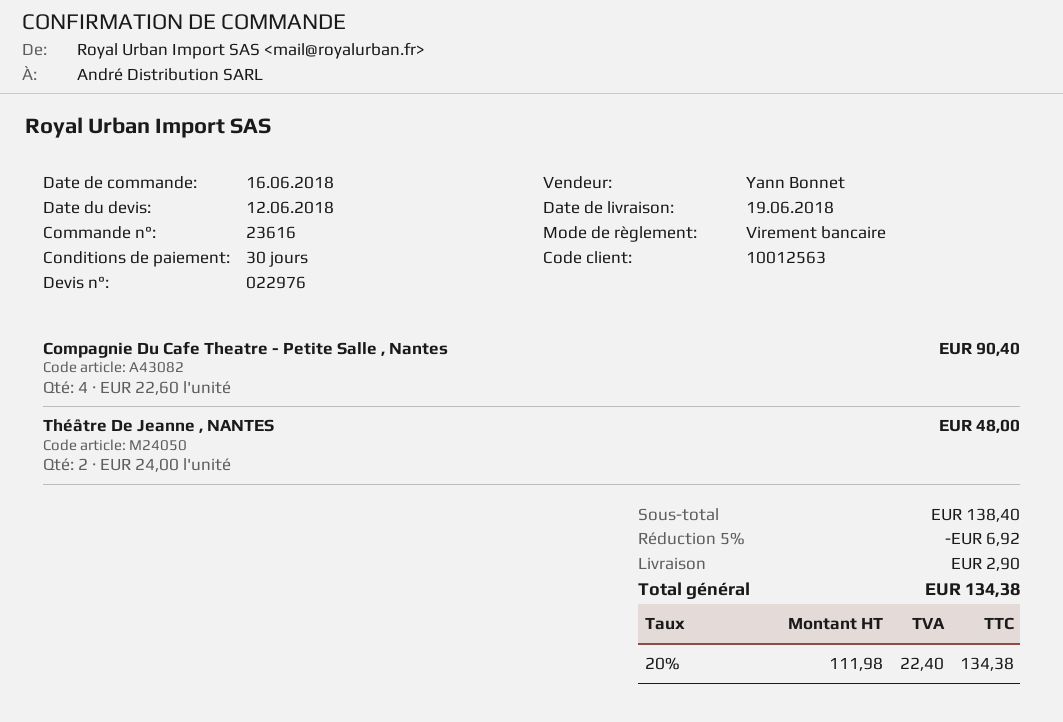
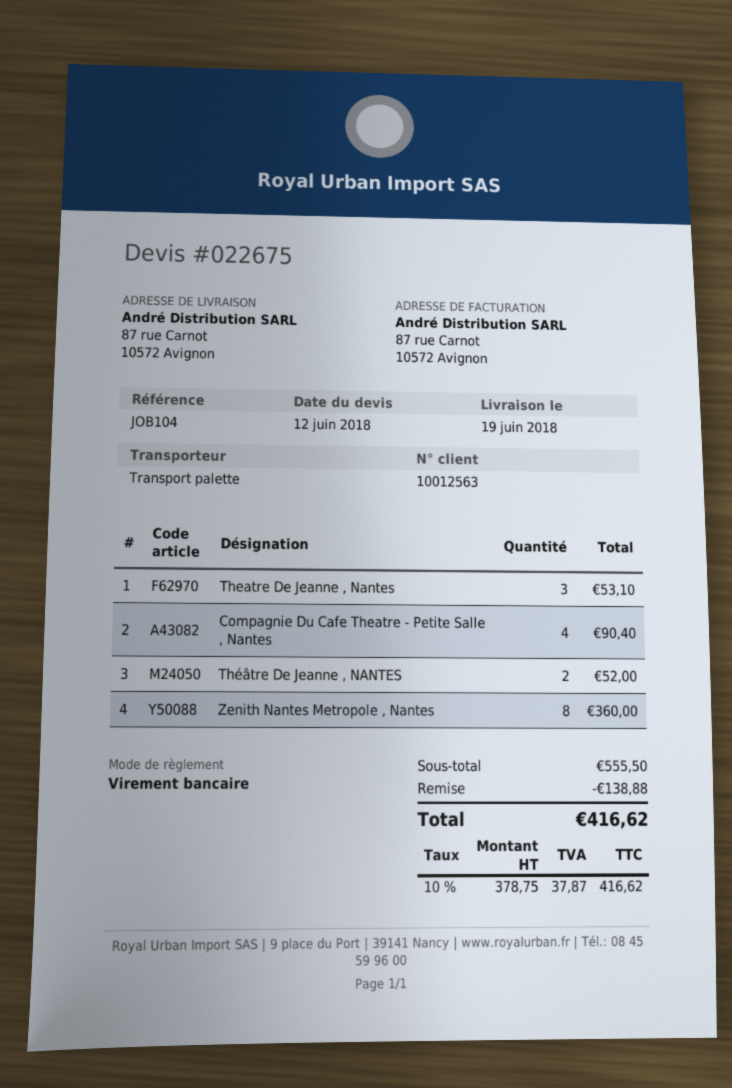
quote number: 022976 -> 022675
Théâtre De Jeanne , NANTES: 2 for 48.00 -> 2 for 52.00
Theatre De Jeanne , Nantes: none -> 3 for 53.10
Zenith Nantes Metropole , Nantes: none -> 8 for 360.00
subtotal: 138.40 -> 555.50
discount: 6.92 -> 138.88
shipping: 2.90 -> none
net: 111.98 -> 378.75
tax: 20% = 22.40 -> 10% = 37.87
total: 134.38 -> 416.62

